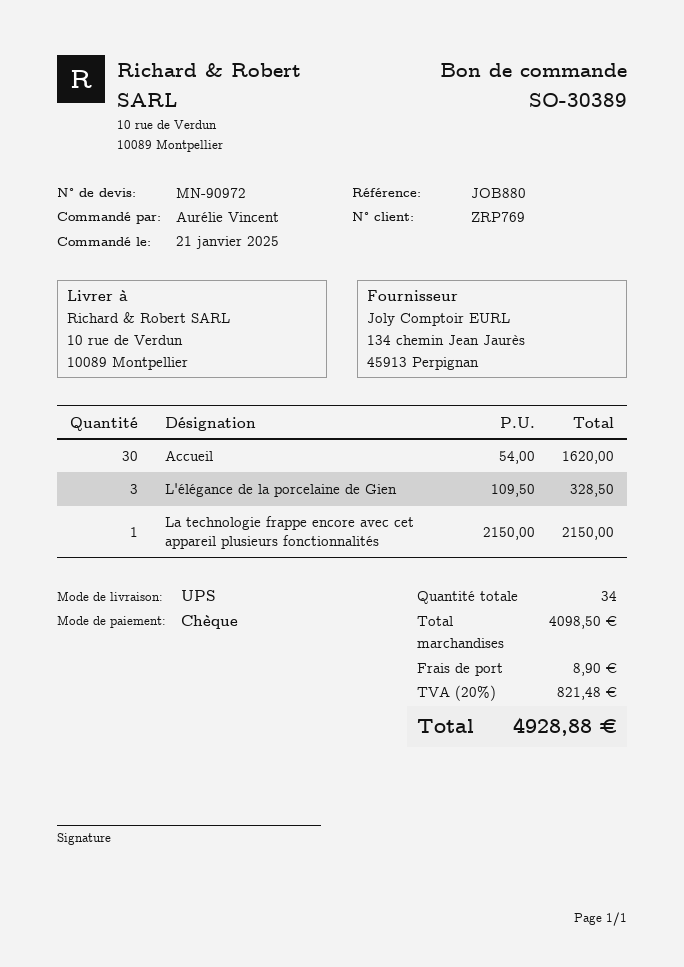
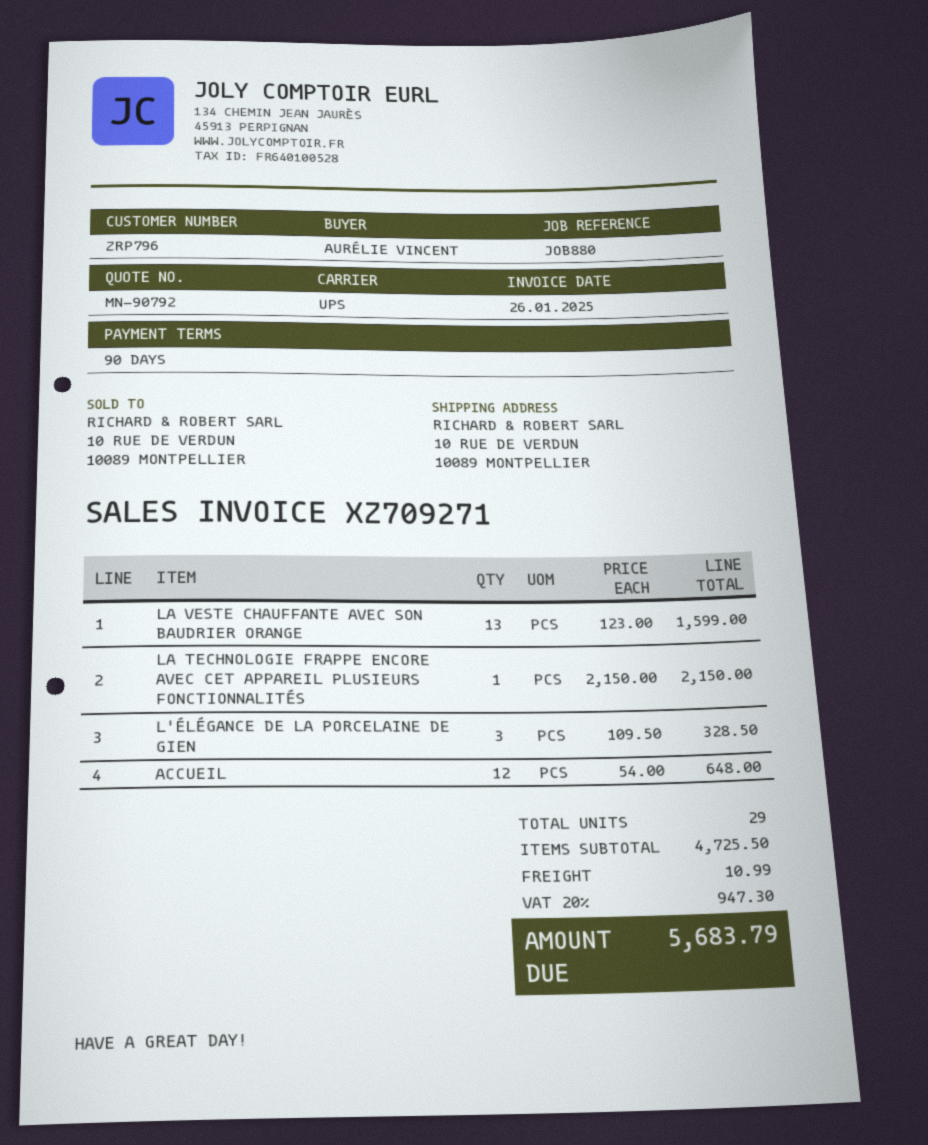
quote number: MN-90972 -> MN-90792
customer number: ZRP769 -> ZRP796
Accueil: 30 x 54.00 = 1620.00 -> 12 x 54.00 = 648.00
LA VESTE CHAUFFANTE AVEC SON BAUDRIER ORANGE: none -> 13 x 123.00 = 1599.00
total quantity: 34 -> 29
subtotal: 4098.50 -> 4725.50
shipping: 8.90 -> 10.99
tax: 20% = 821.48 -> 20% = 947.30
total: 4928.88 -> 5683.79

